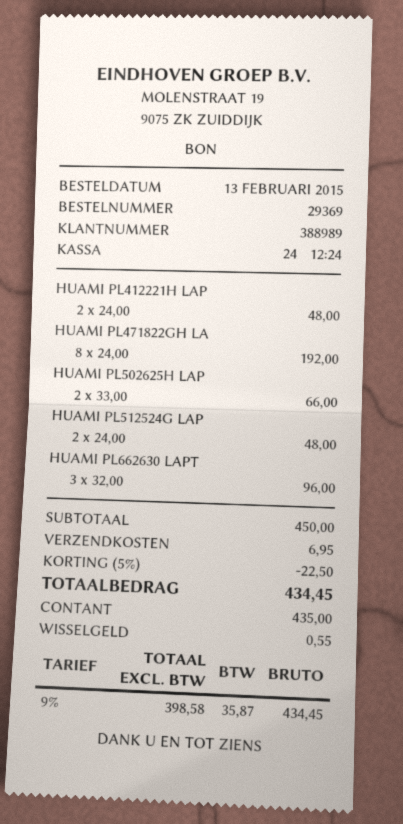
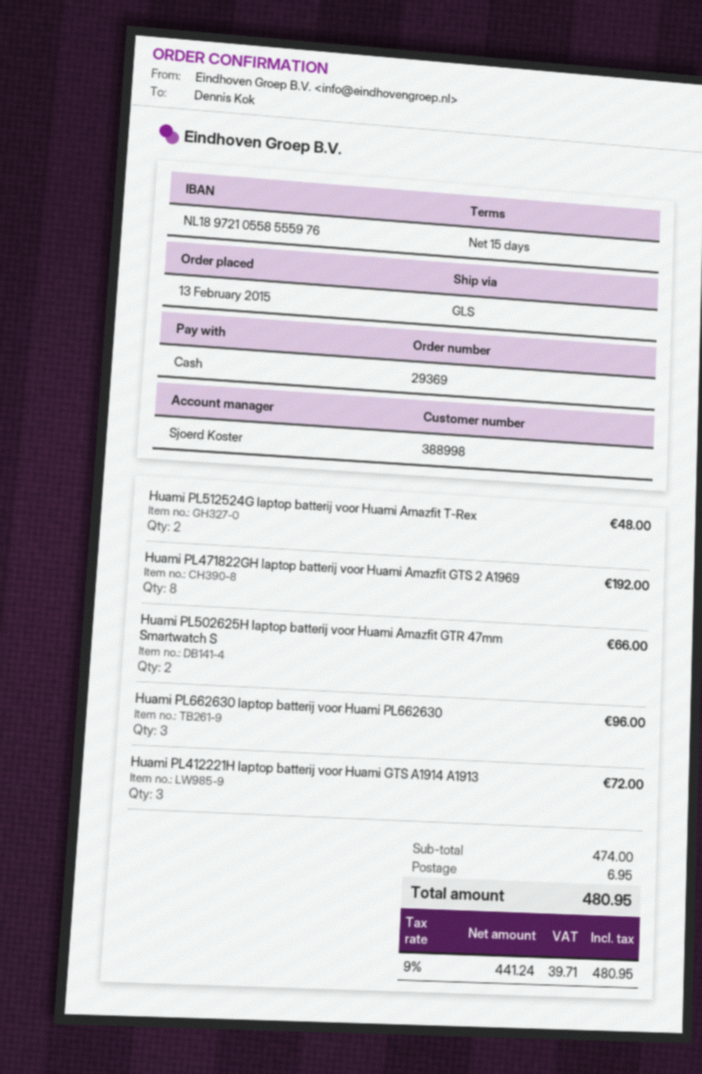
customer number: 388989 -> 388998
HUAMI PL412221H LAP: 2 for 48.00 -> 3 for 72.00
subtotal: 450.00 -> 474.00
discount: 5% = 22.50 -> none
net: 398.58 -> 441.24
tax: 9% = 35.87 -> 9% = 39.71
total: 434.45 -> 480.95

